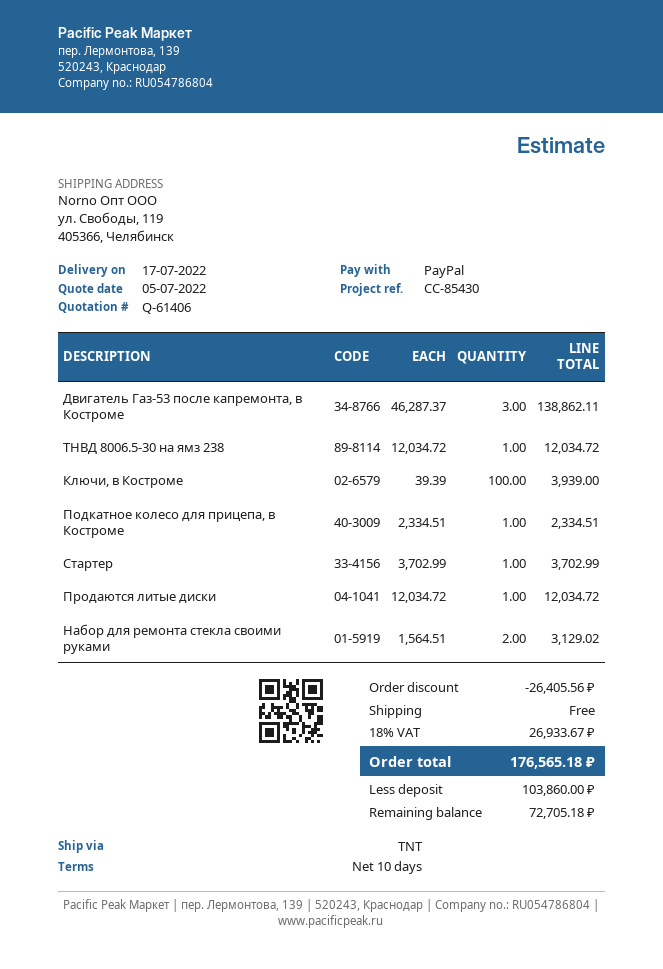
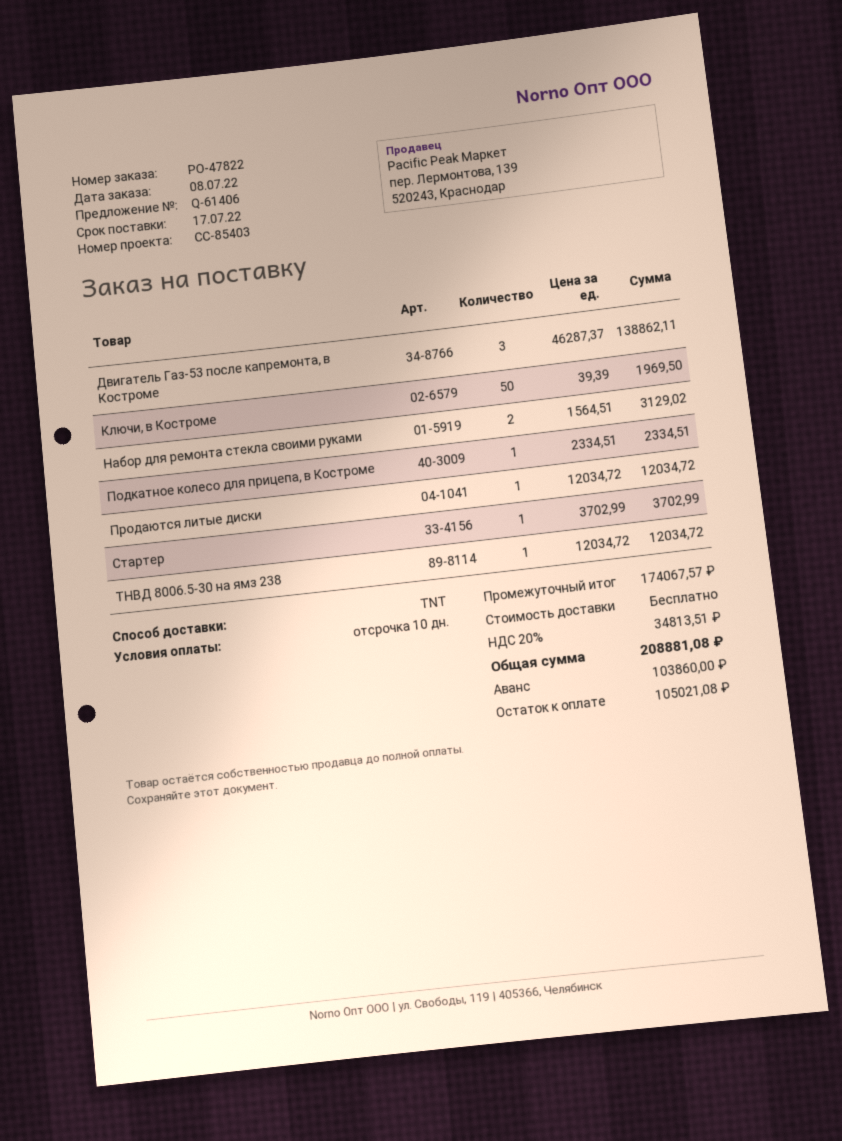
reference: CC-85430 -> CC-85403
Ключи, в Костроме: 100 x 39.39 = 3939.00 -> 50 x 39.39 = 1969.50
discount: 26405.56 -> none
tax: 18% = 26933.67 -> 20% = 34813.51
total: 176565.18 -> 208881.08
balance: 72705.18 -> 105021.08

